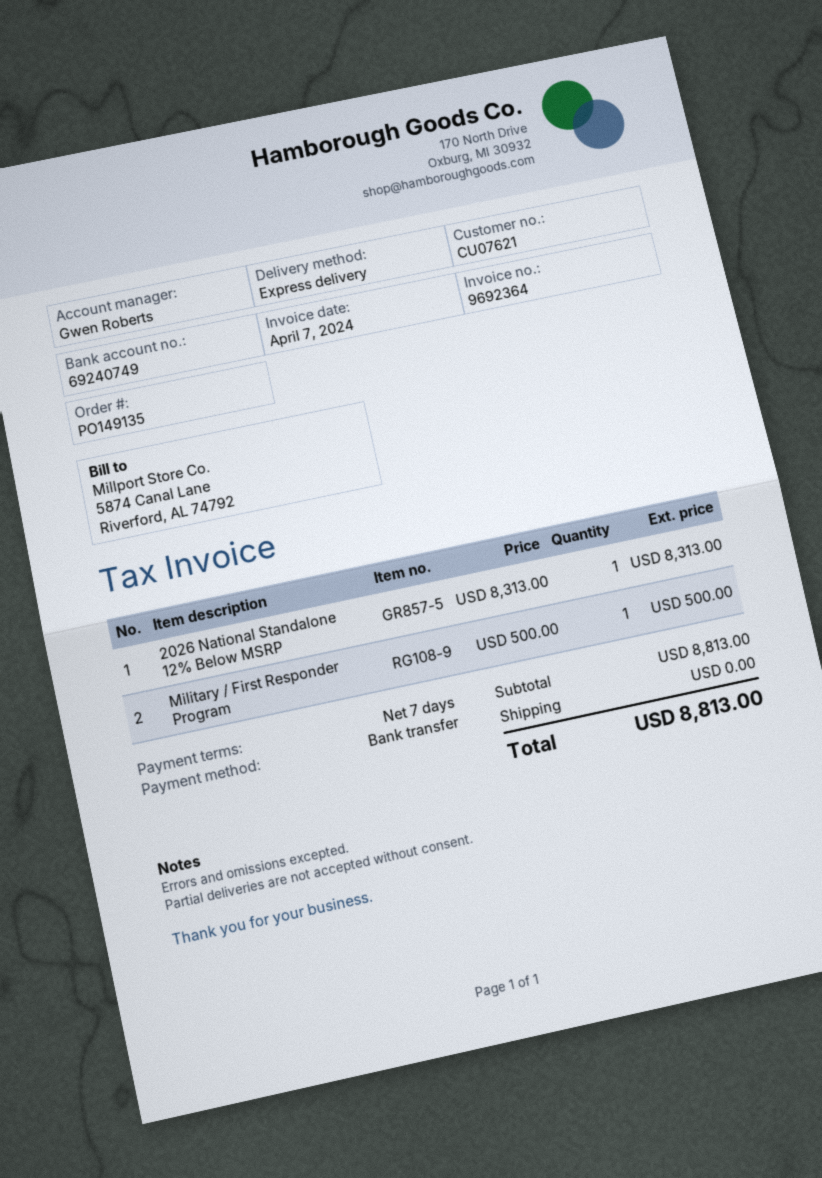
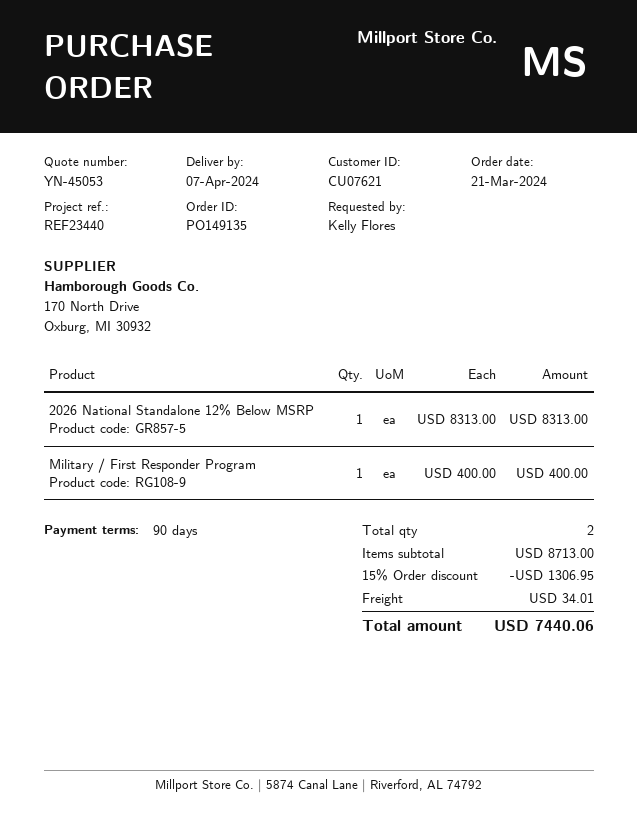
payment terms: 7 days -> 90 days
Military / First Responder Program: 1 x 500.00 = 500.00 -> 1 x 400.00 = 400.00
subtotal: 8813.00 -> 8713.00
discount: none -> 15% = 1306.95
shipping: 0.00 -> 34.01
total: 8813.00 -> 7440.06

